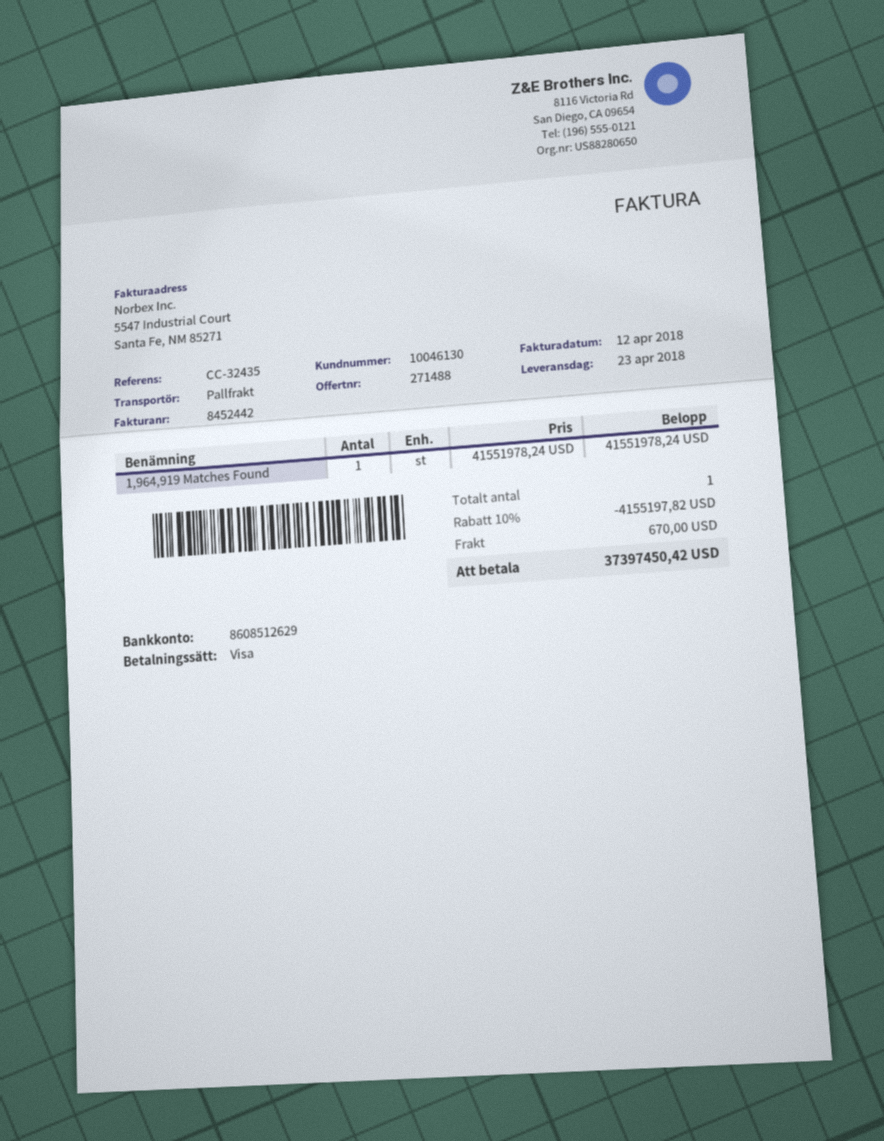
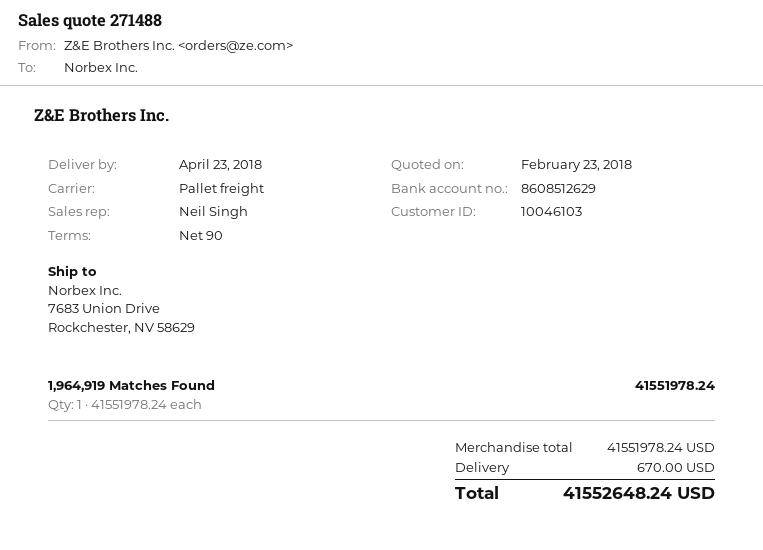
customer number: 10046130 -> 10046103
discount: 10% = 4155197.82 -> none
total: 37397450.42 -> 41552648.24

